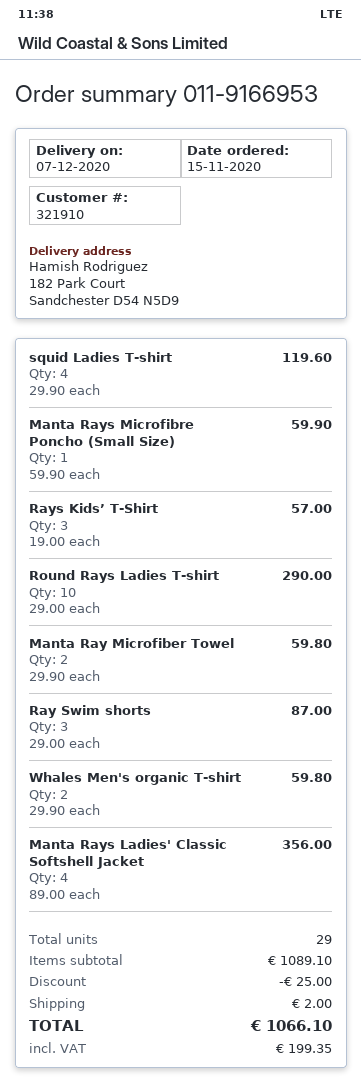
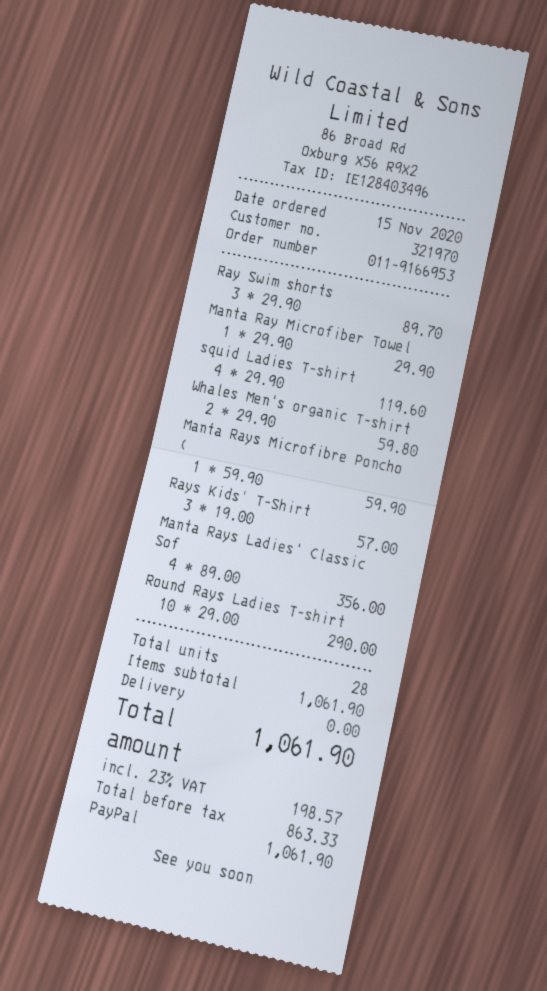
customer number: 321910 -> 321970
Manta Ray Microfiber Towel: 2 x 29.90 = 59.80 -> 1 x 29.90 = 29.90
Ray Swim shorts: 3 x 29.00 = 87.00 -> 3 x 29.90 = 89.70
total quantity: 29 -> 28
subtotal: 1089.10 -> 1061.90
discount: 25.00 -> none
shipping: 2.00 -> 0.00
tax: 199.35 -> 198.57
total: 1066.10 -> 1061.90

